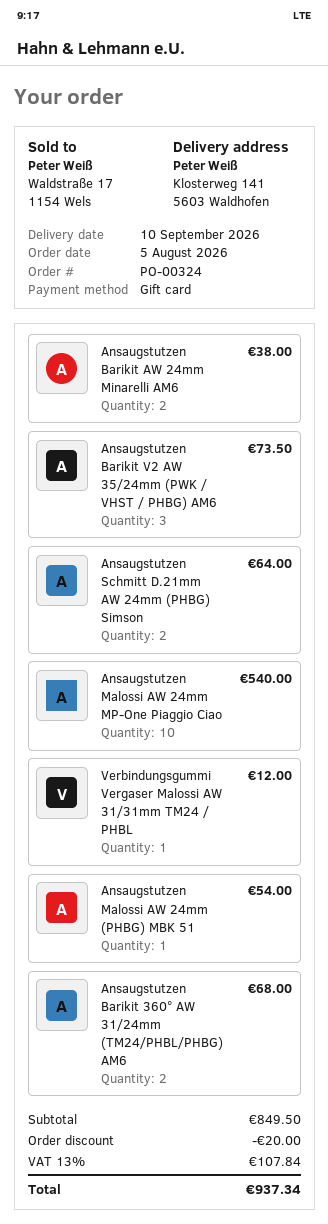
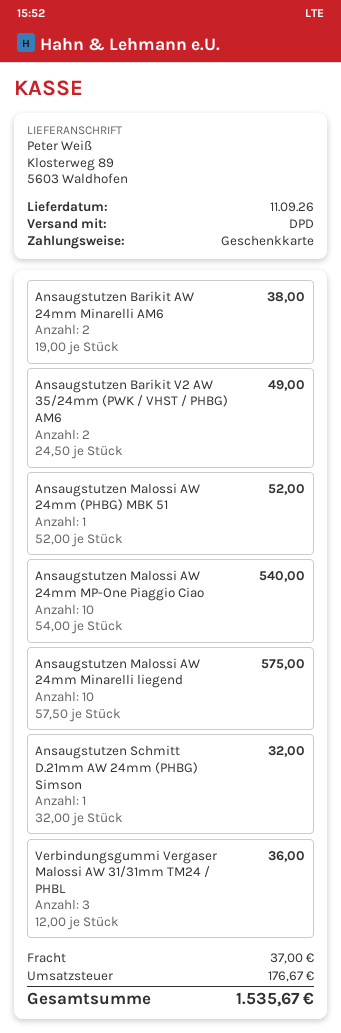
delivery date: 2026-09-10 -> 2026-09-11
ship to: Klosterweg 141, 5603 Waldhofen -> Klosterweg 89, 5603 Waldhofen
Ansaugstutzen Barikit V2 AW 35/24mm (PWK / VHST / PHBG) AM6: 3 for 73.50 -> 2 for 49.00
Ansaugstutzen Schmitt D.21mm AW 24mm (PHBG) Simson: 2 for 64.00 -> 1 for 32.00
Verbindungsgummi Vergaser Malossi AW 31/31mm TM24 / PHBL: 1 for 12.00 -> 3 for 36.00
Ansaugstutzen Malossi AW 24mm (PHBG) MBK 51: 1 for 54.00 -> 1 for 52.00
Ansaugstutzen Barikit 360° AW 31/24mm (TM24/PHBL/PHBG) AM6: 2 for 68.00 -> none
Ansaugstutzen Malossi AW 24mm Minarelli liegend: none -> 10 for 575.00
discount: 20.00 -> none
shipping: none -> 37.00
tax: 107.84 -> 176.67
total: 937.34 -> 1535.67

